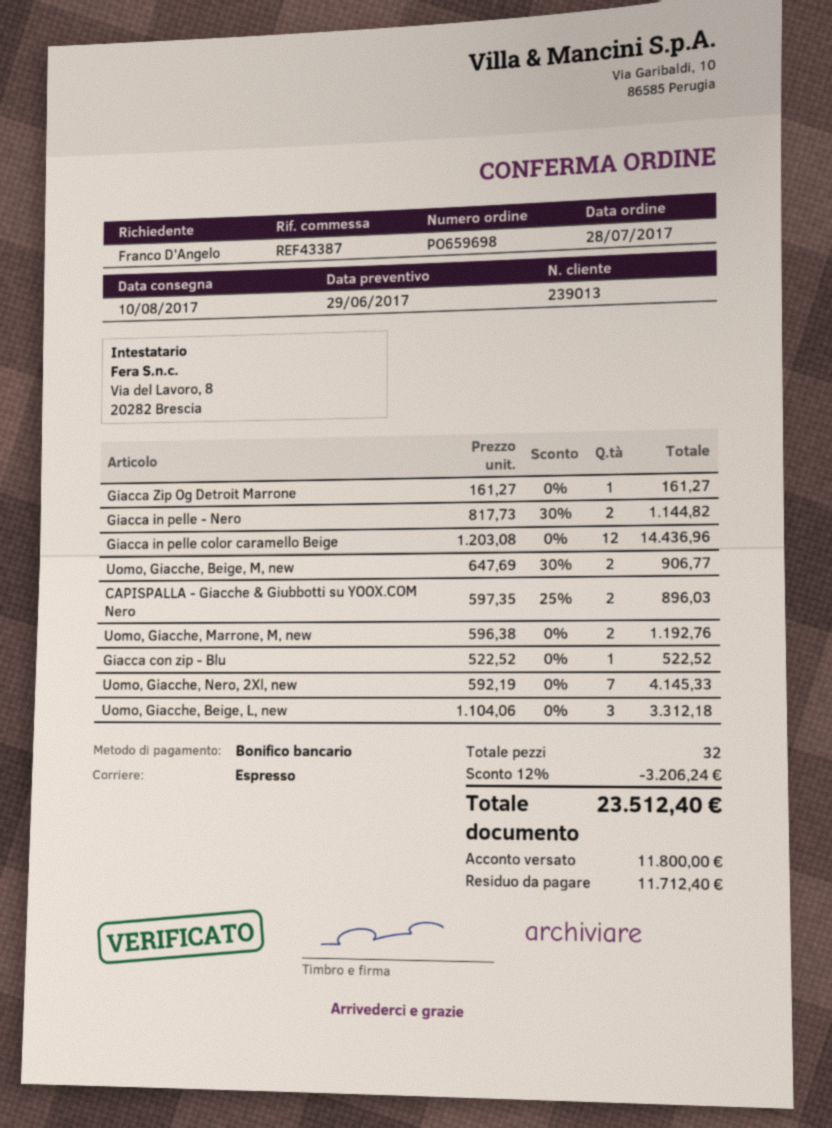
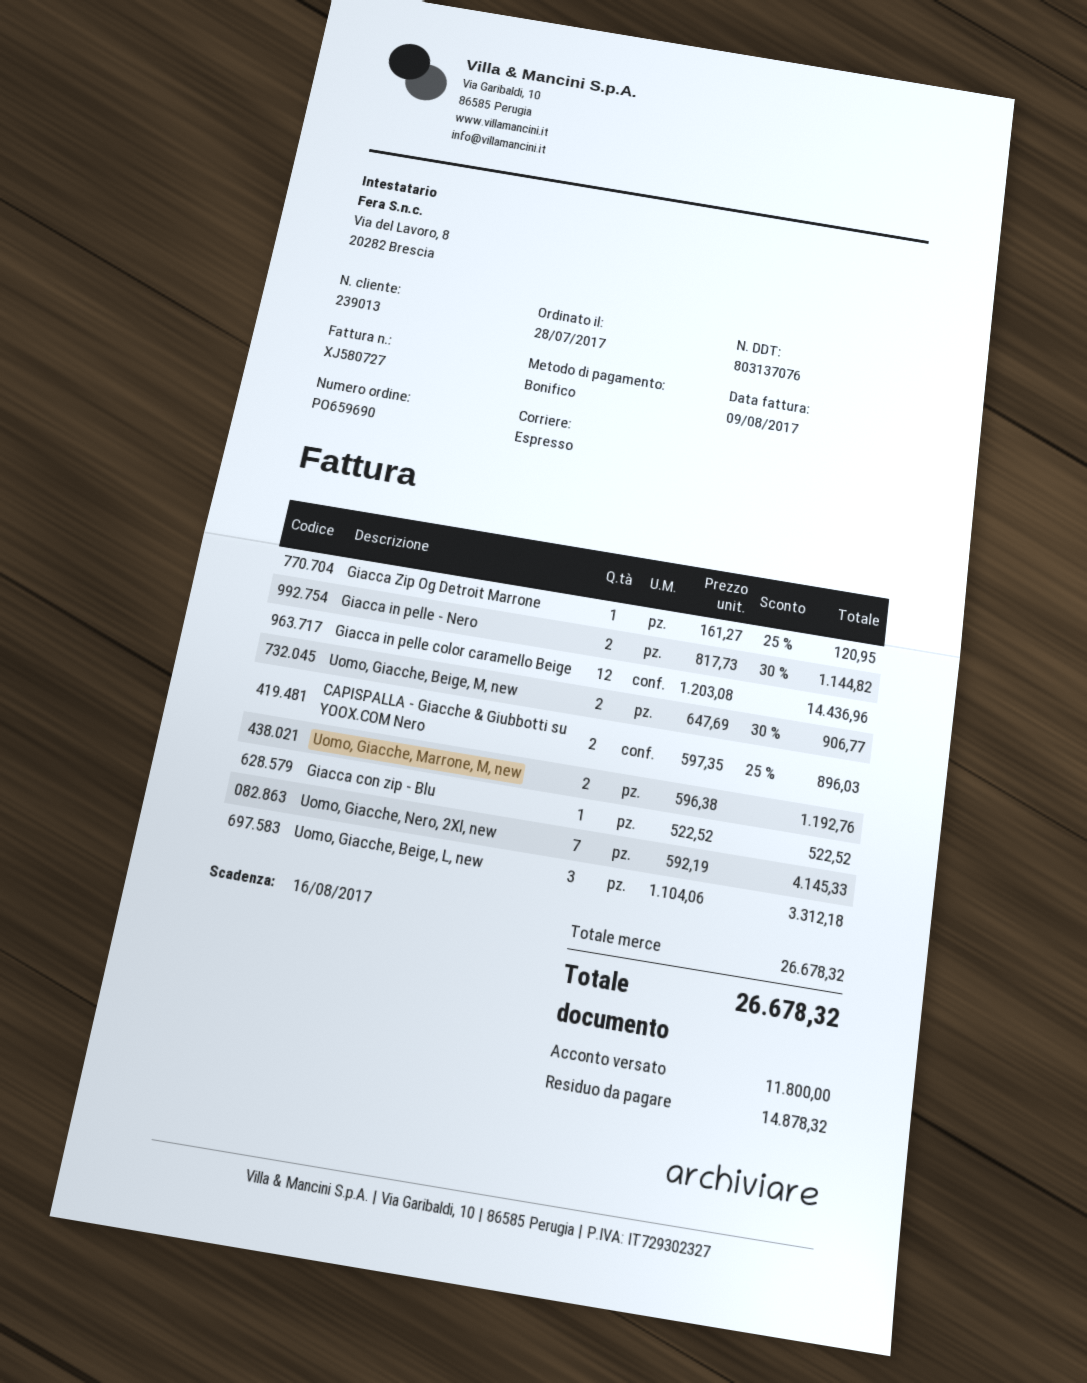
order number: PO659698 -> PO659690
Giacca Zip Og Detroit Marrone: 1 x 161.27 = 161.27 -> 1 x 161.27 - 25% = 120.95
discount: 12% = 3206.24 -> none
total: 23512.40 -> 26678.32
balance: 11712.40 -> 14878.32

